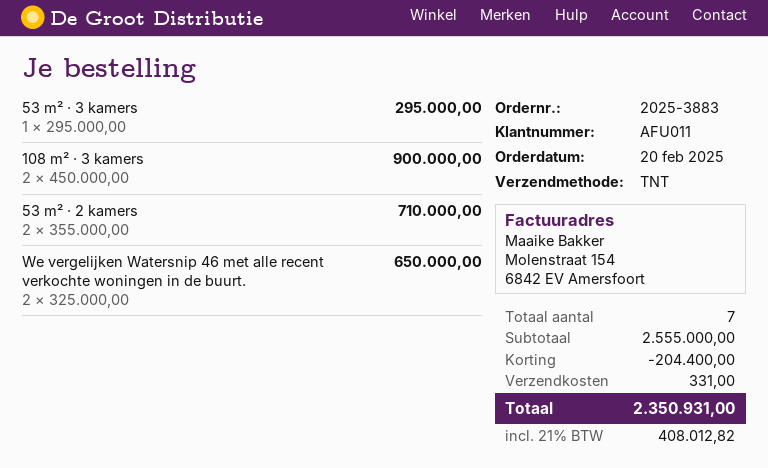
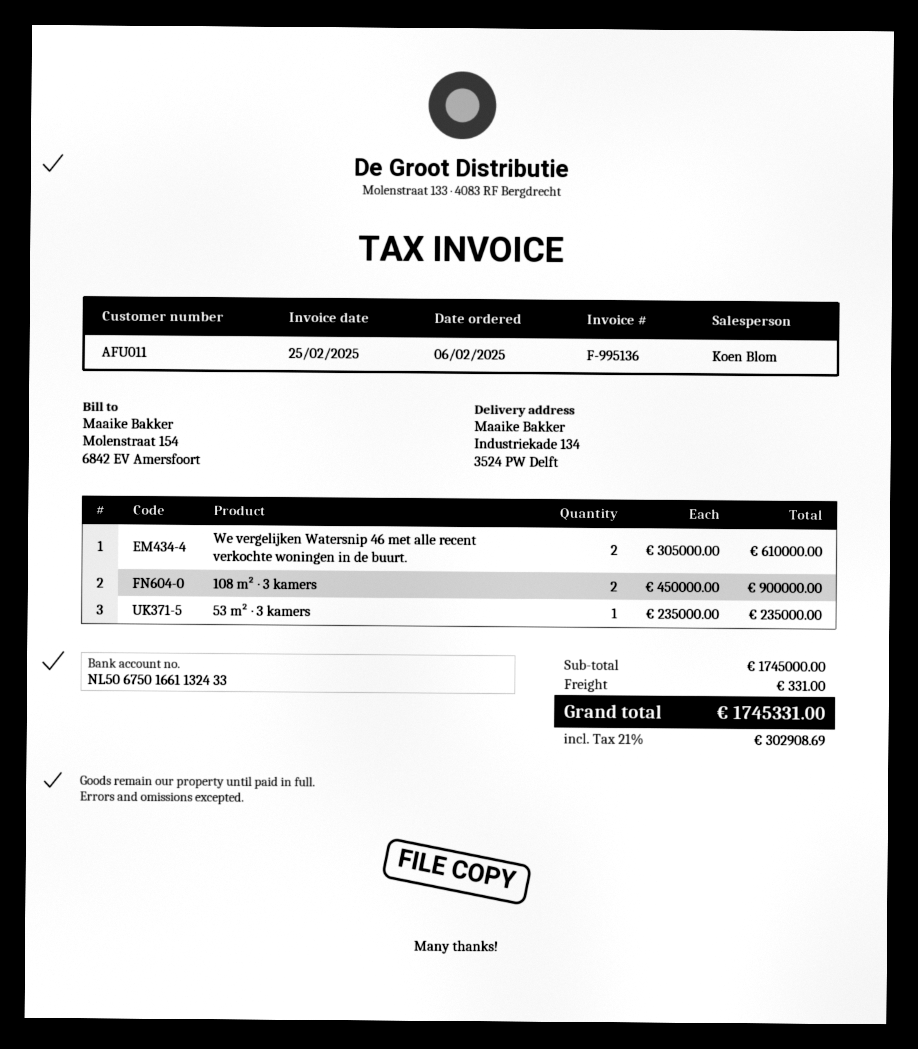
order date: 2025-02-20 -> 2025-02-06
53 m² · 3 kamers: 1 x 295000.00 = 295000.00 -> 1 x 235000.00 = 235000.00
53 m² · 2 kamers: 2 x 355000.00 = 710000.00 -> none
We vergelijken Watersnip 46 met alle recent verkochte woningen in de buurt.: 2 x 325000.00 = 650000.00 -> 2 x 305000.00 = 610000.00
subtotal: 2555000.00 -> 1745000.00
discount: 204400.00 -> none
tax: 21% = 408012.82 -> 21% = 302908.69
total: 2350931.00 -> 1745331.00

